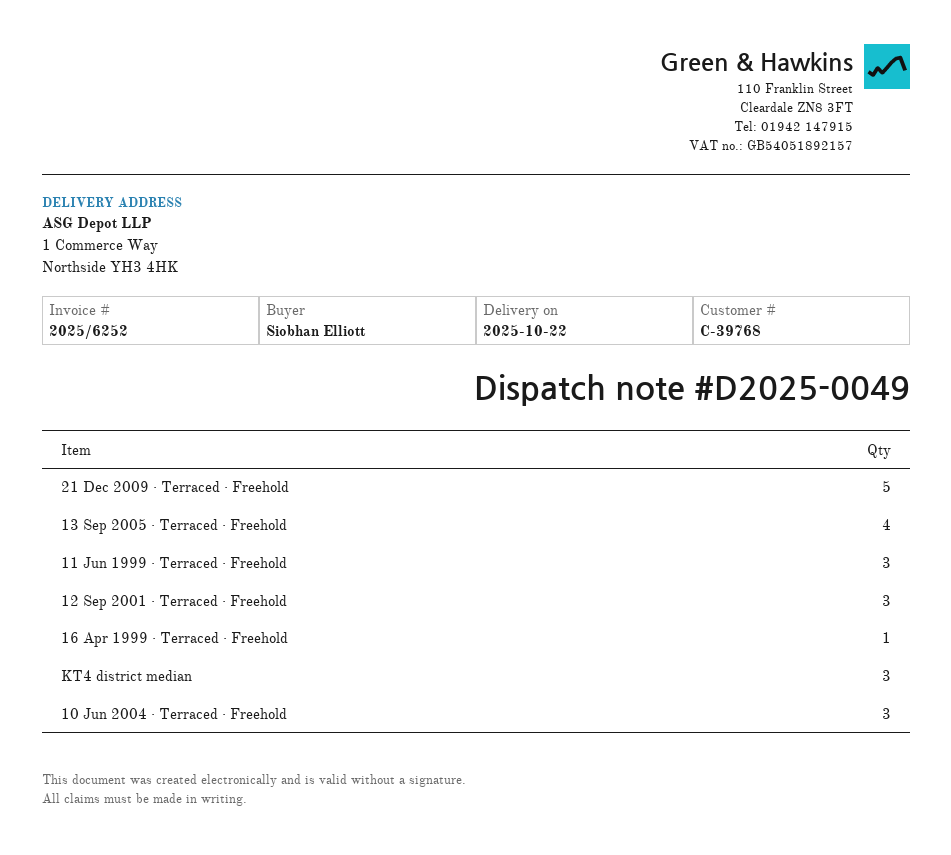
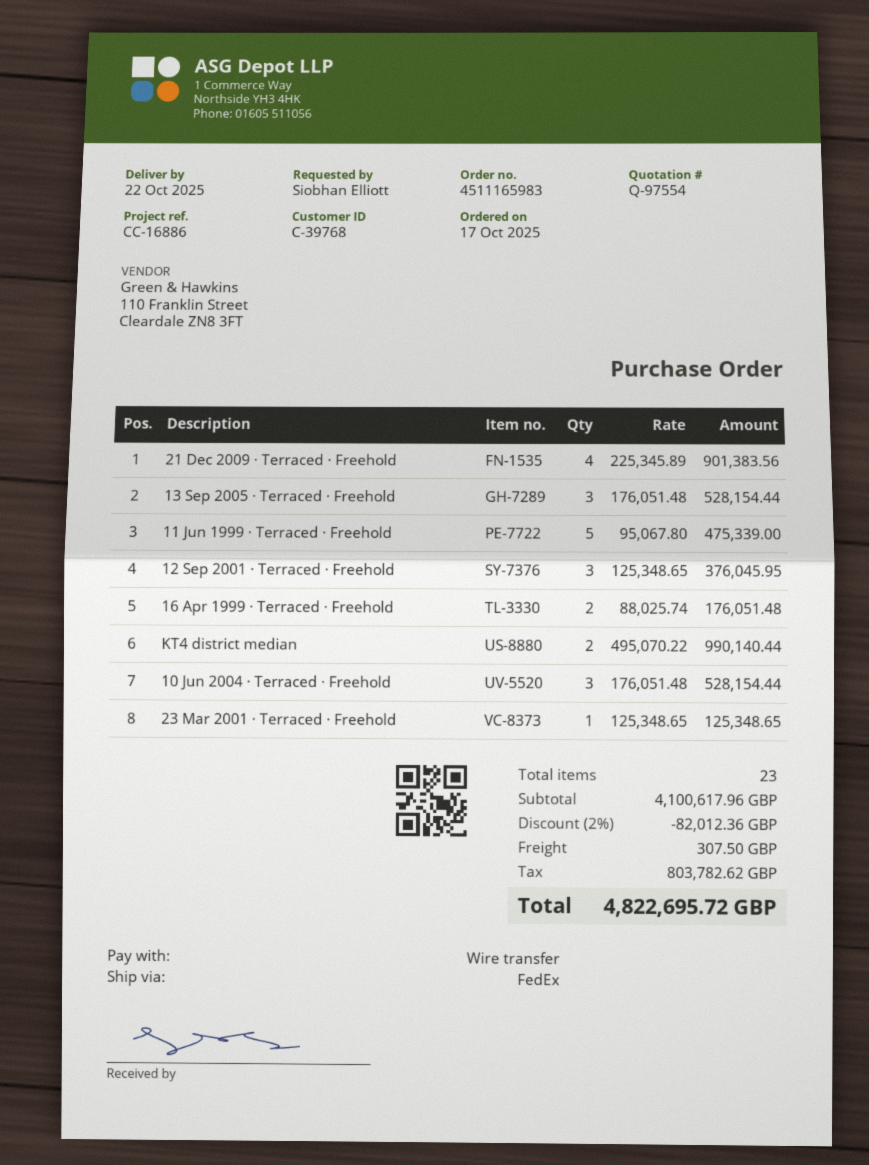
21 Dec 2009 · Terraced · Freehold: 5 -> 4
13 Sep 2005 · Terraced · Freehold: 4 -> 3
11 Jun 1999 · Terraced · Freehold: 3 -> 5
16 Apr 1999 · Terraced · Freehold: 1 -> 2
KT4 district median: 3 -> 2
23 Mar 2001 · Terraced · Freehold: none -> 1

